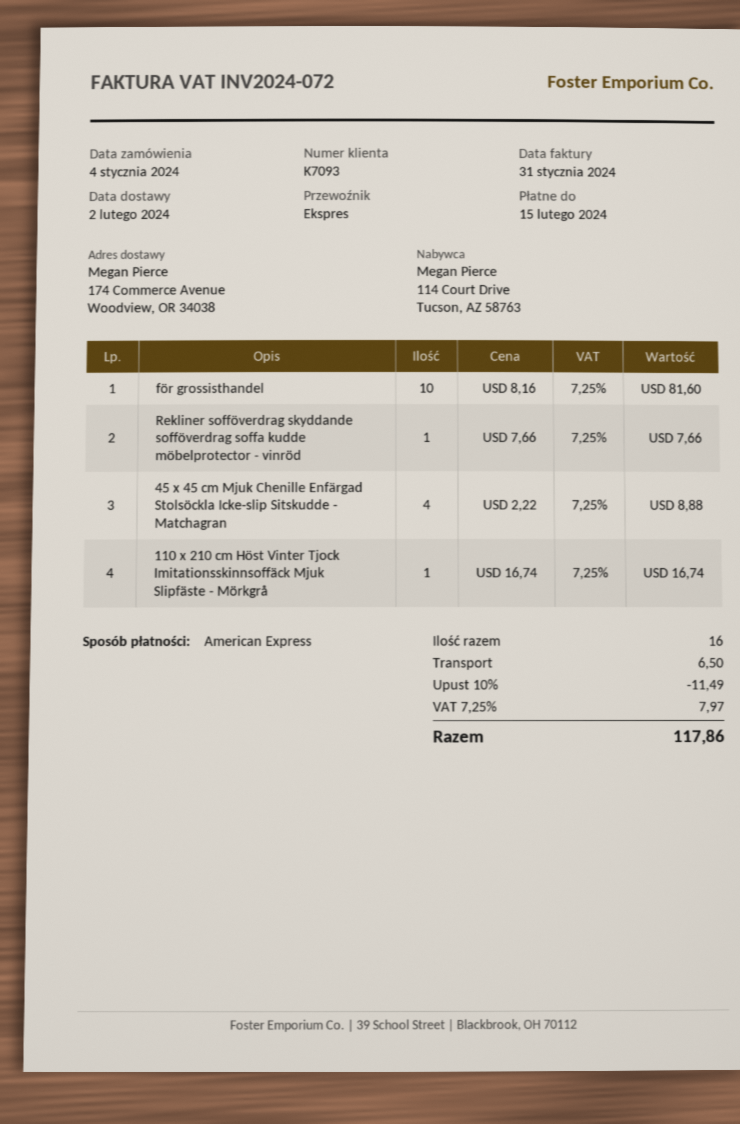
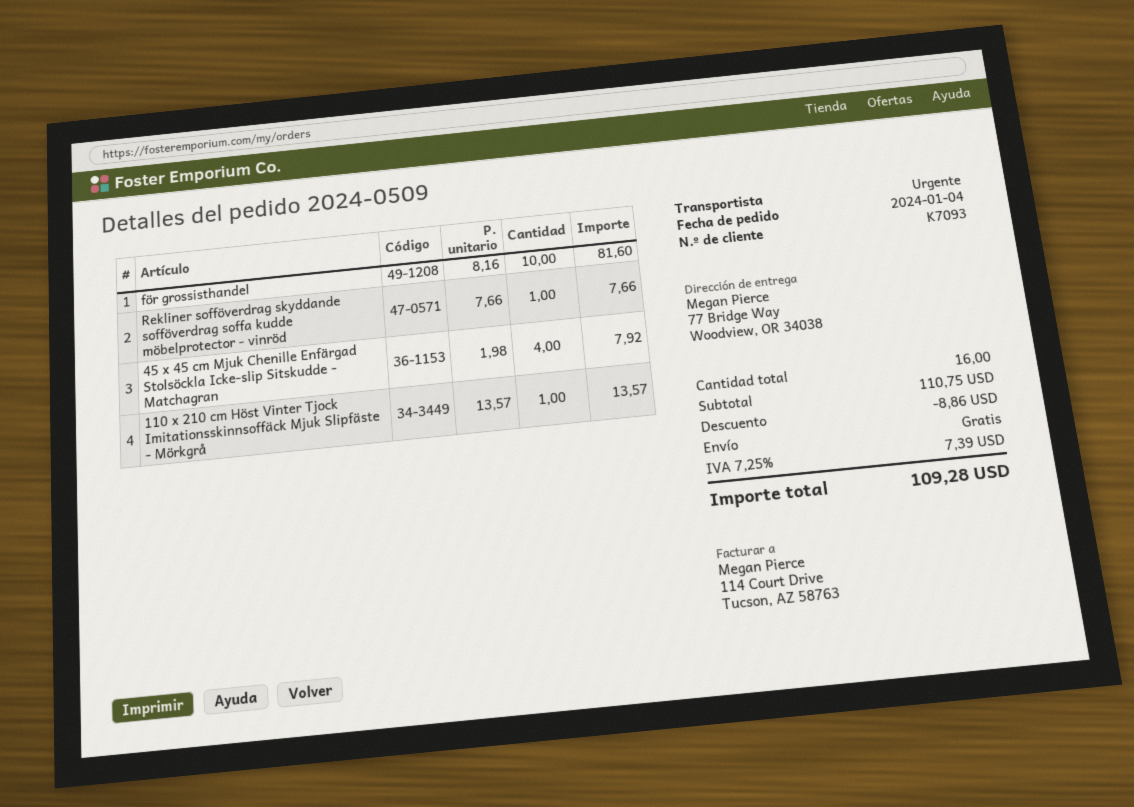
ship to: 174 Commerce Avenue, Woodview, OR 34038 -> 77 Bridge Way, Woodview, OR 34038
45 x 45 cm Mjuk Chenille Enfärgad Stolsöckla Icke-slip Sitskudde - Matchagran: 4 x 2.22 = 8.88 -> 4 x 1.98 = 7.92
110 x 210 cm Höst Vinter Tjock Imitationsskinnsoffäck Mjuk Slipfäste - Mörkgrå: 1 x 16.74 = 16.74 -> 1 x 13.57 = 13.57
discount: 11.49 -> 8.86
shipping: 6.50 -> 0.00
tax: 7.25% = 7.97 -> 7.25% = 7.39
total: 117.86 -> 109.28

